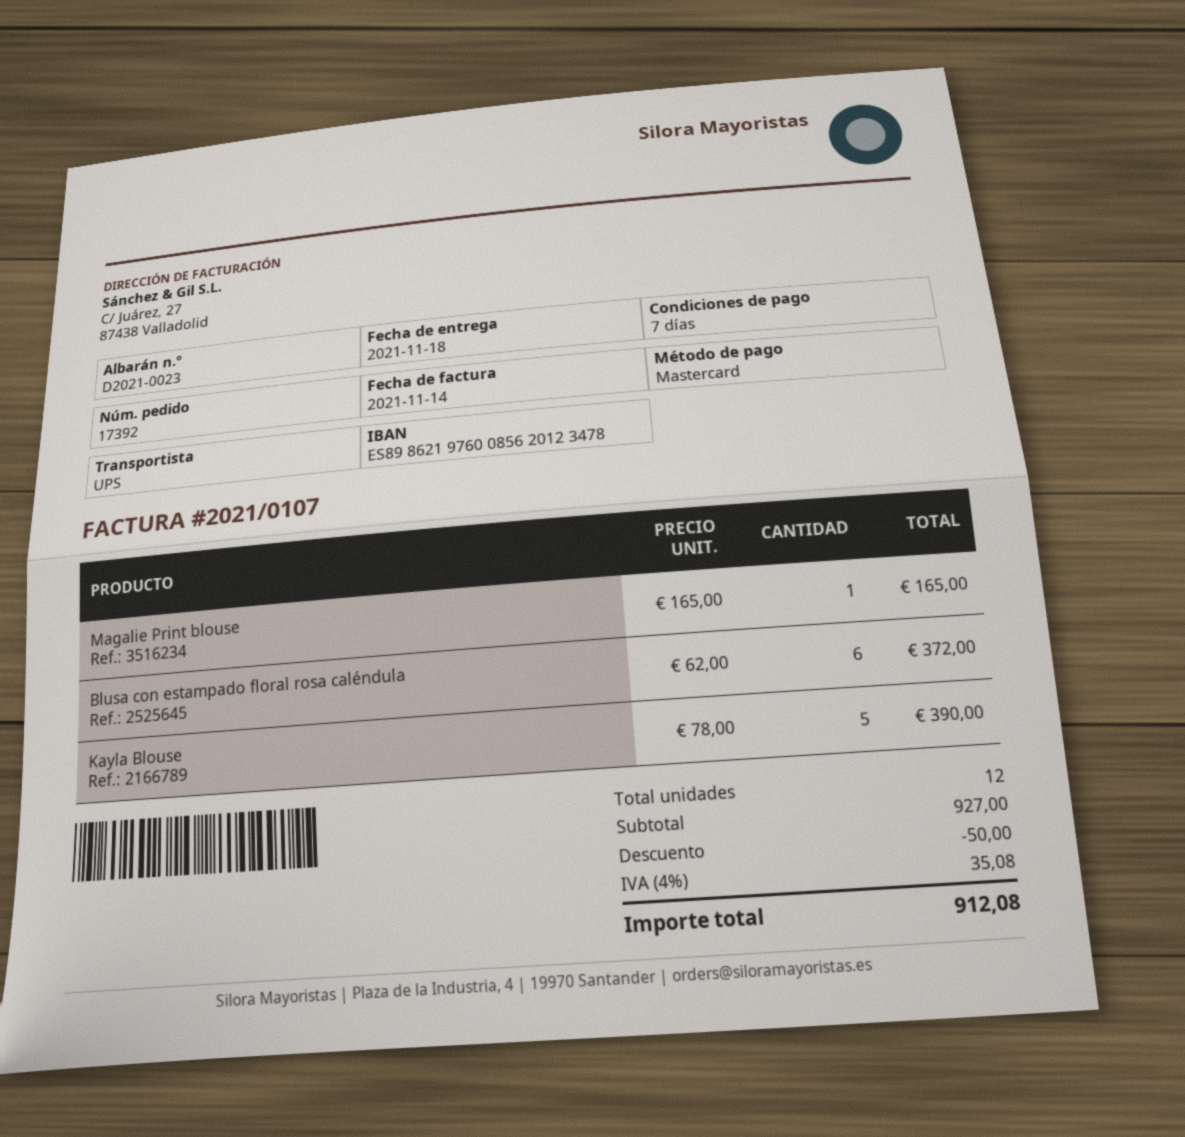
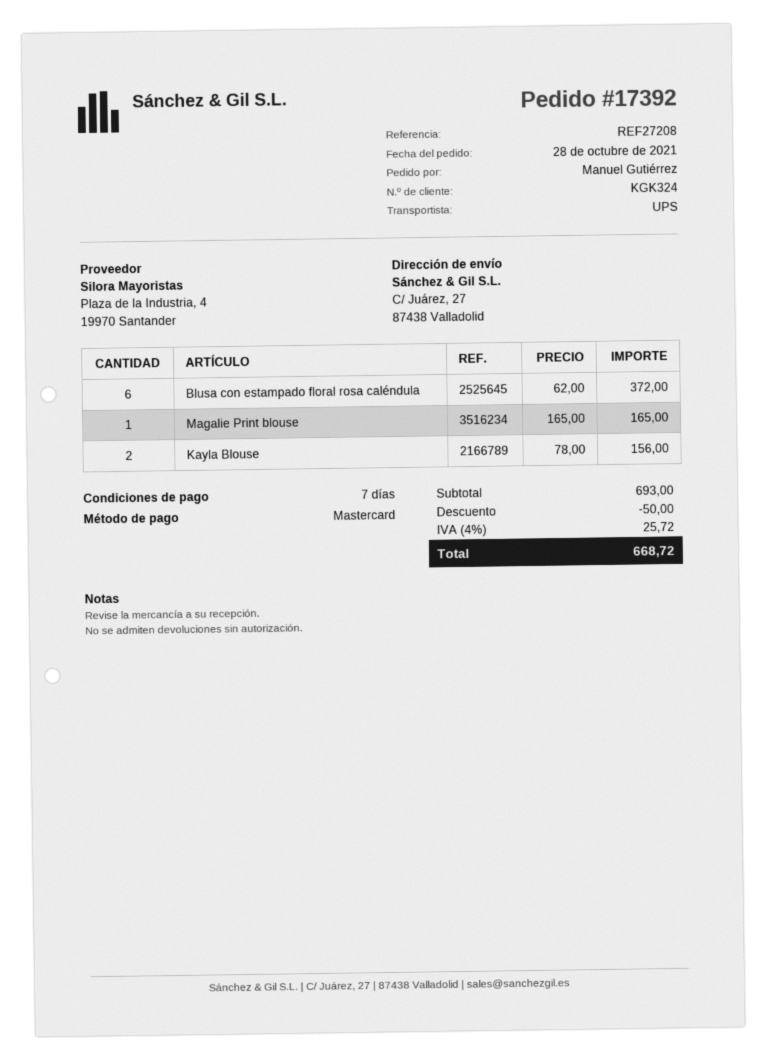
Kayla Blouse: 5 x 78.00 = 390.00 -> 2 x 78.00 = 156.00
subtotal: 927.00 -> 693.00
tax: 4% = 35.08 -> 4% = 25.72
total: 912.08 -> 668.72

